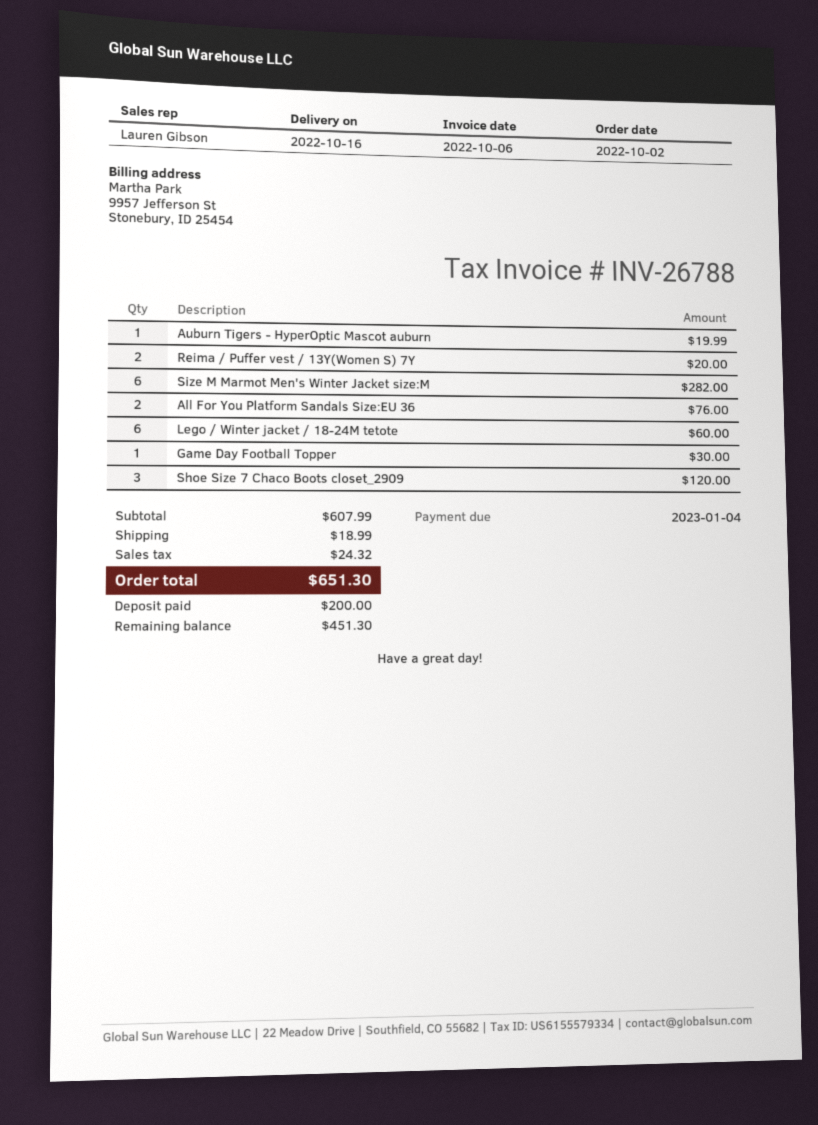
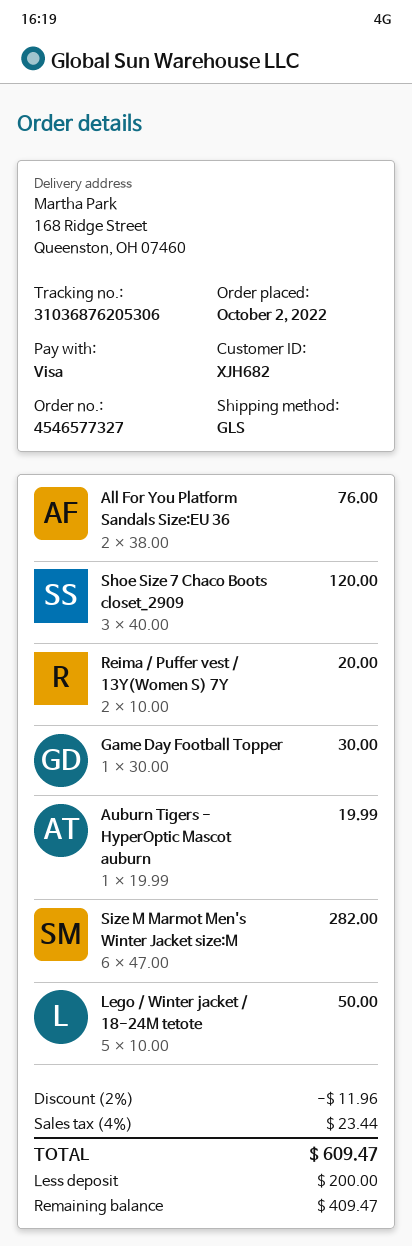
Lego / Winter jacket / 18-24M tetote: 6 for 60.00 -> 5 for 50.00
discount: none -> 2% = 11.96
shipping: 18.99 -> none
tax: 24.32 -> 23.44
total: 651.30 -> 609.47
balance: 451.30 -> 409.47

